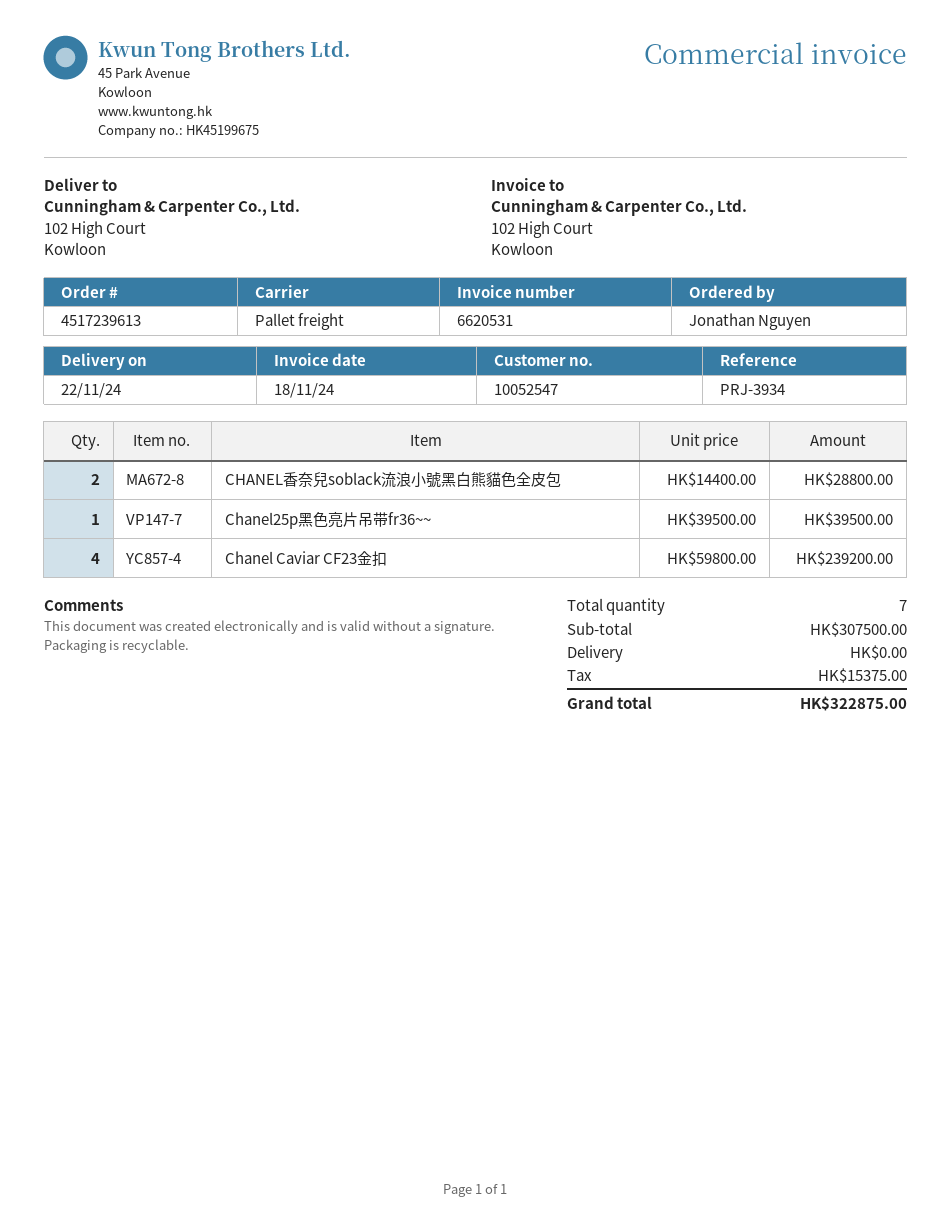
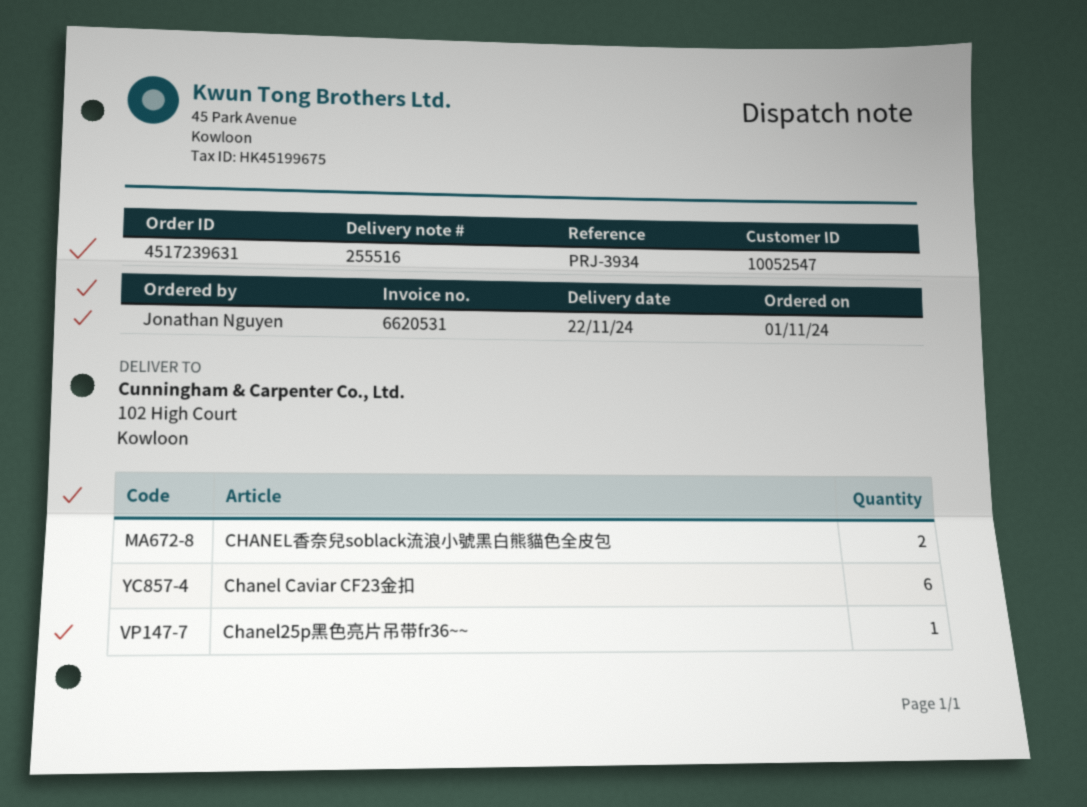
order number: 4517239613 -> 4517239631
Chanel Caviar CF23金扣: 4 -> 6

